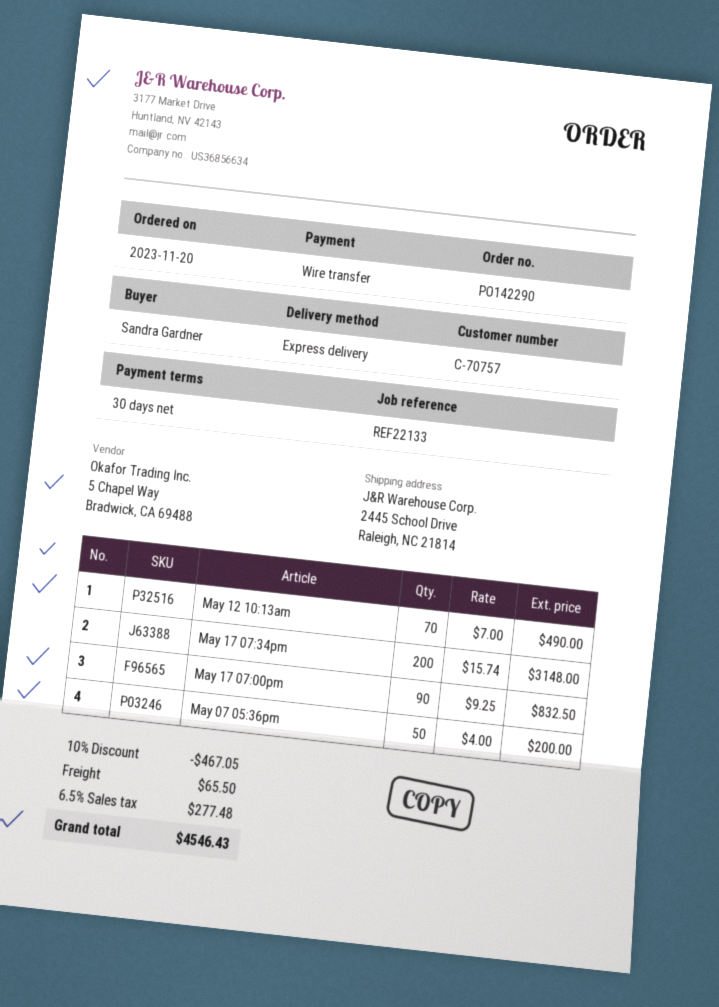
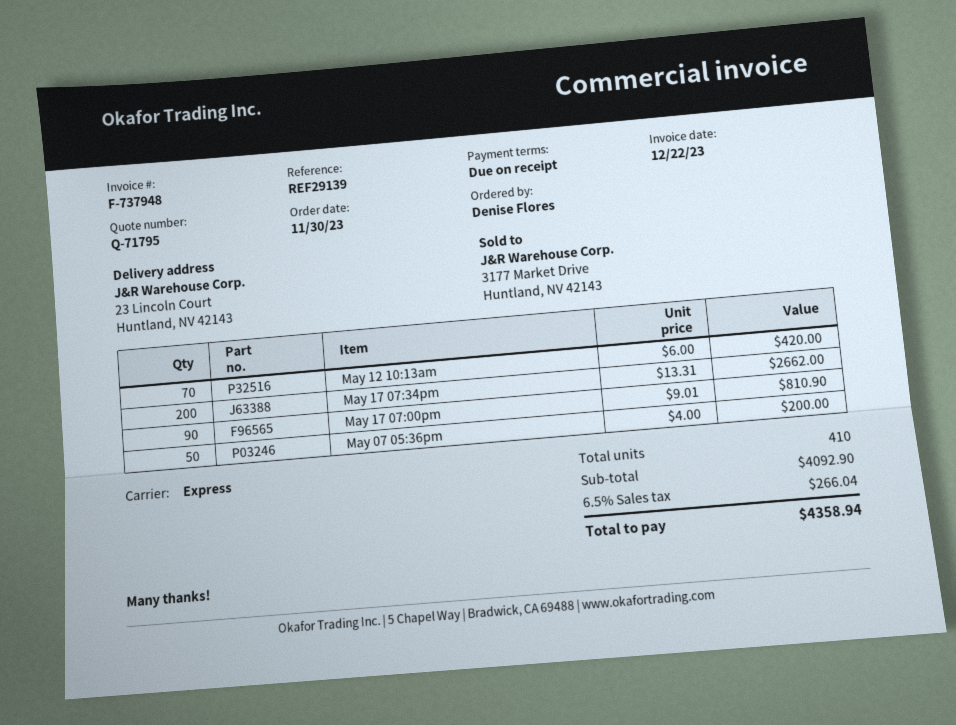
order date: 2023-11-20 -> 2023-11-30
payment terms: 30 days -> on receipt
reference: REF22133 -> REF29139
ordered by: Sandra Gardner -> Denise Flores
ship to: 2445 School Drive, Raleigh, NC 21814 -> 23 Lincoln Court, Huntland, NV 42143
May 12 10:13am: 70 x 7.00 = 490.00 -> 70 x 6.00 = 420.00
May 17 07:34pm: 200 x 15.74 = 3148.00 -> 200 x 13.31 = 2662.00
May 17 07:00pm: 90 x 9.25 = 832.50 -> 90 x 9.01 = 810.90
discount: 10% = 467.05 -> none
shipping: 65.50 -> none
tax: 6.5% = 277.48 -> 6.5% = 266.04
total: 4546.43 -> 4358.94

